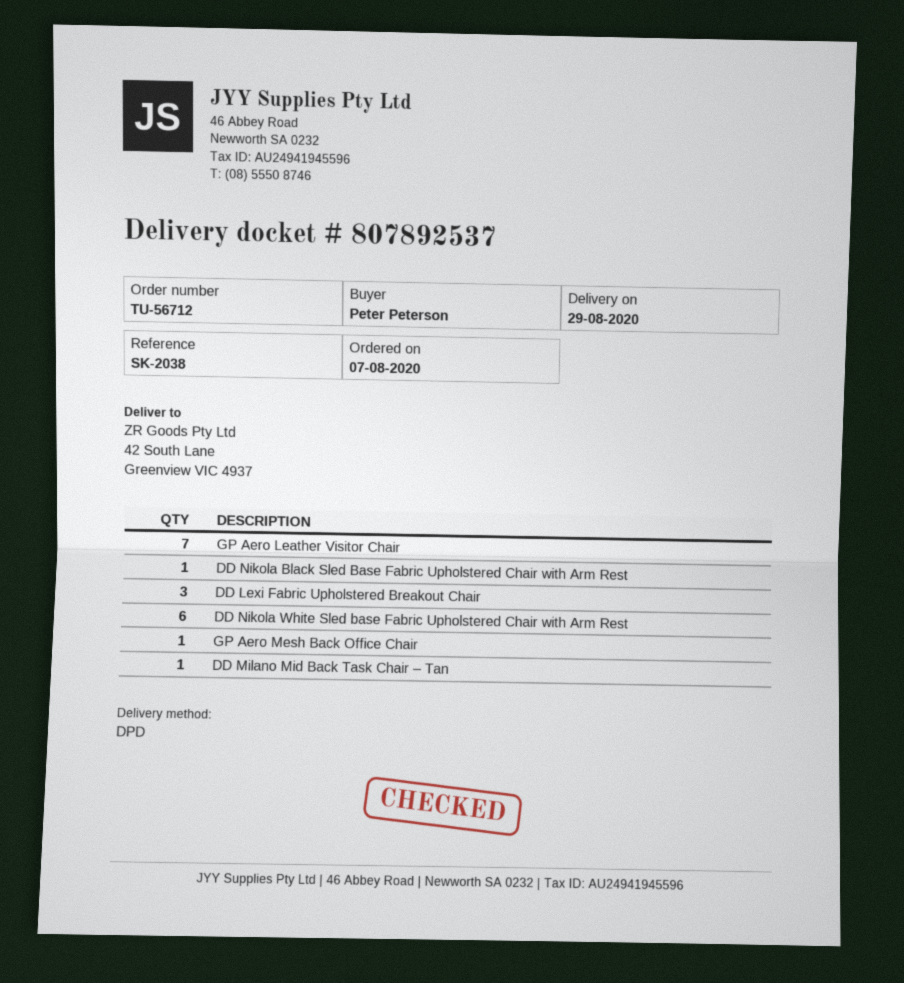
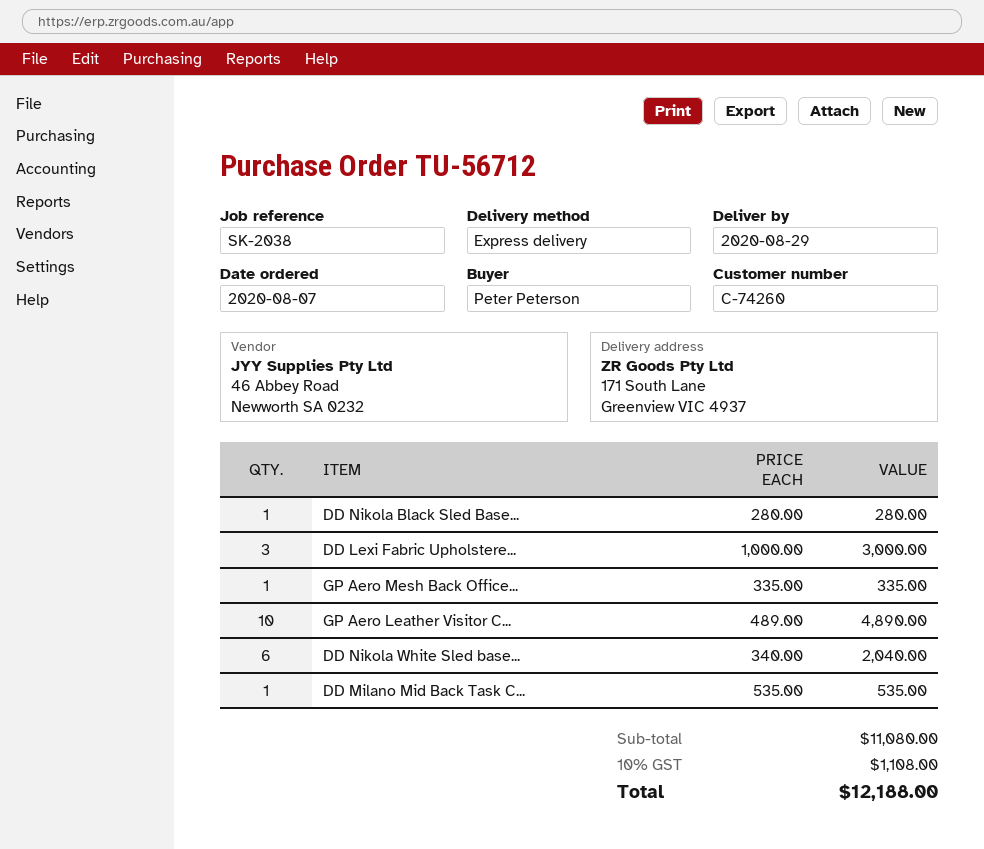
shipping method: DPD -> express
ship to: 42 South Lane, Greenview VIC 4937 -> 171 South Lane, Greenview VIC 4937
GP Aero Leather Visitor Chair: 7 -> 10

